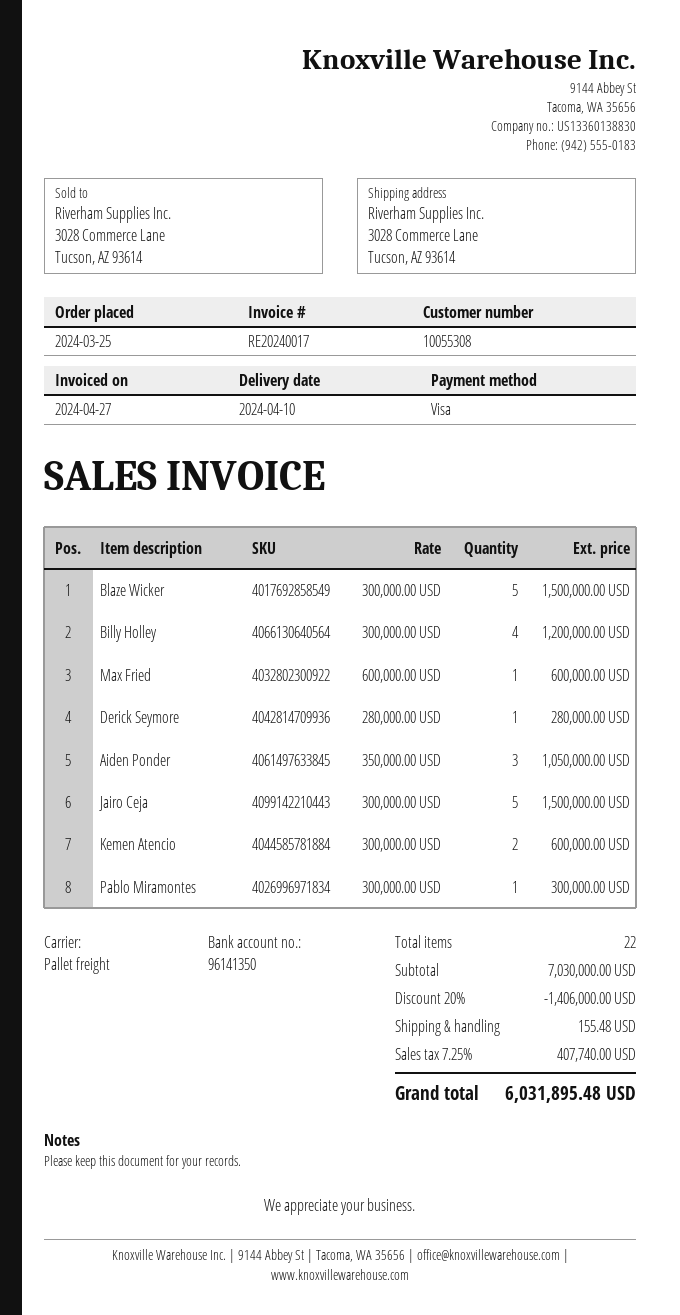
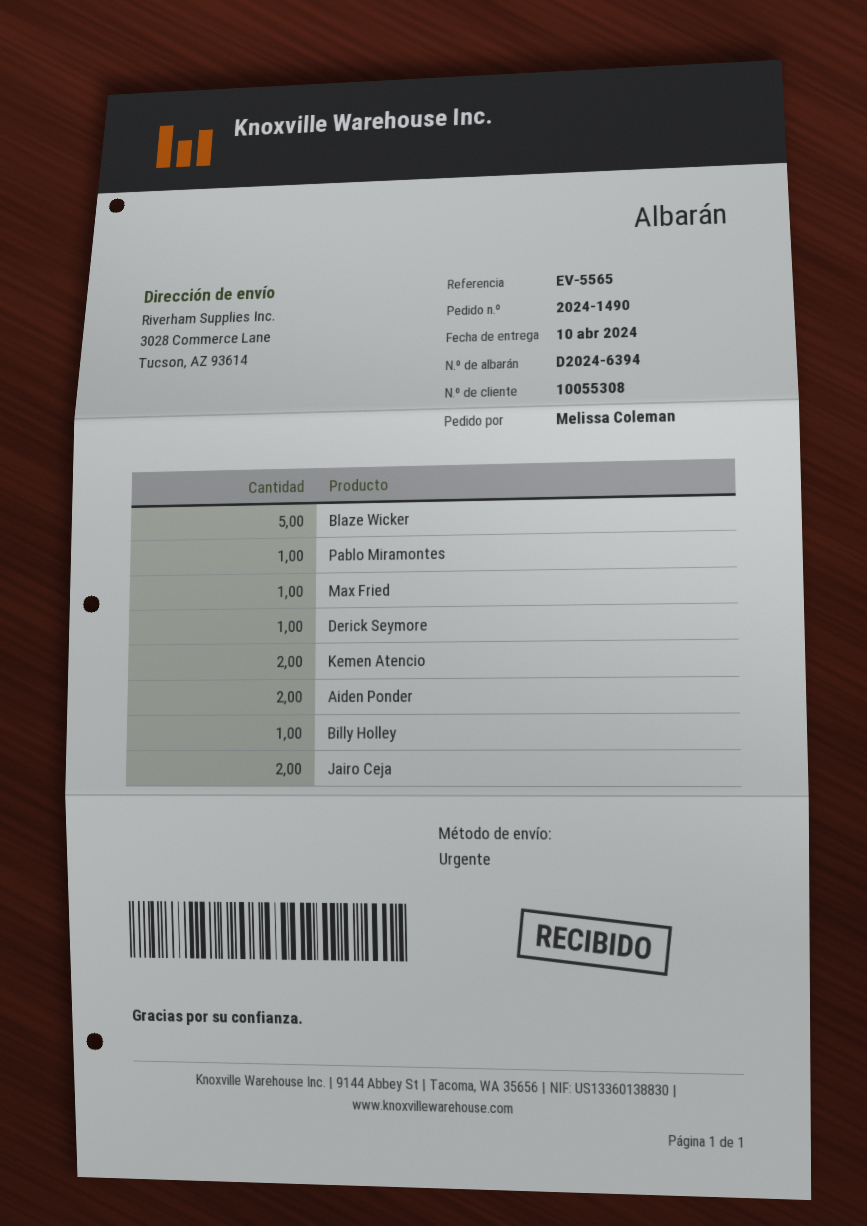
shipping method: pallet freight -> express
Billy Holley: 4 -> 1
Aiden Ponder: 3 -> 2
Jairo Ceja: 5 -> 2

